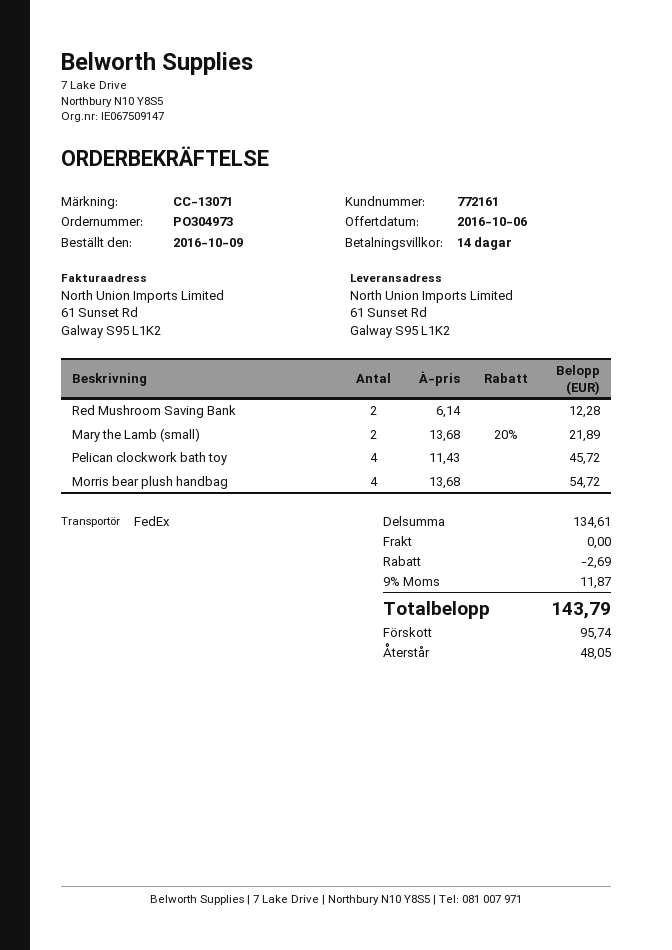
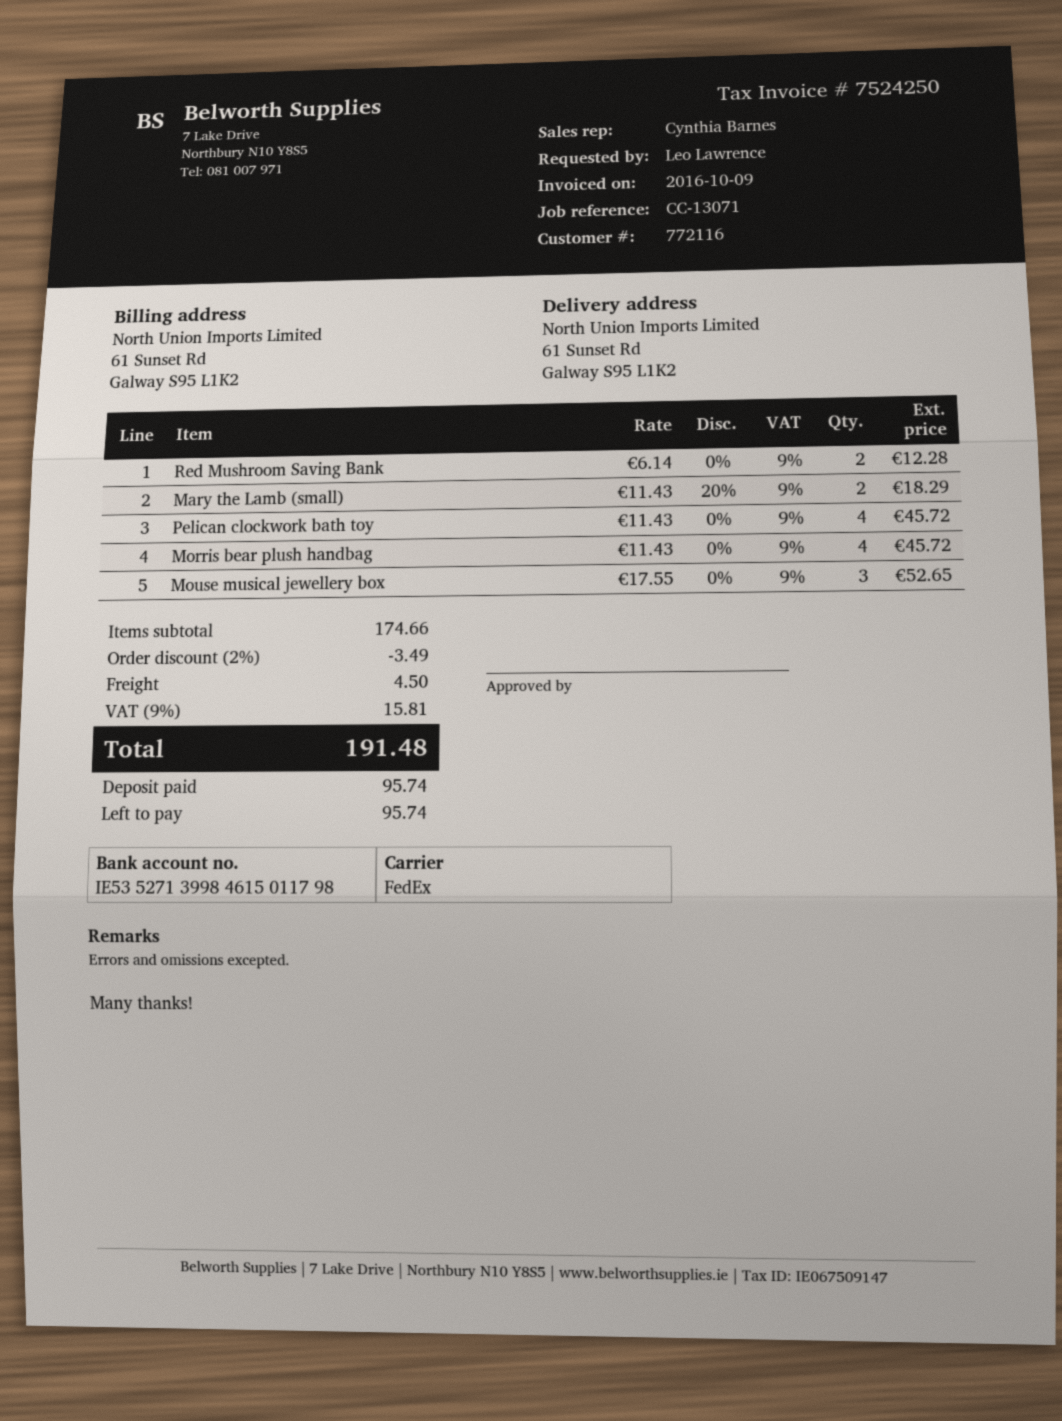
customer number: 772161 -> 772116
Mary the Lamb (small): 2 x 13.68 - 20% = 21.89 -> 2 x 11.43 - 20% = 18.29
Morris bear plush handbag: 4 x 13.68 = 54.72 -> 4 x 11.43 = 45.72
Mouse musical jewellery box: none -> 3 x 17.55 = 52.65
subtotal: 134.61 -> 174.66
discount: 2.69 -> 3.49
shipping: 0.00 -> 4.50
tax: 9% = 11.87 -> 9% = 15.81
total: 143.79 -> 191.48
balance: 48.05 -> 95.74

